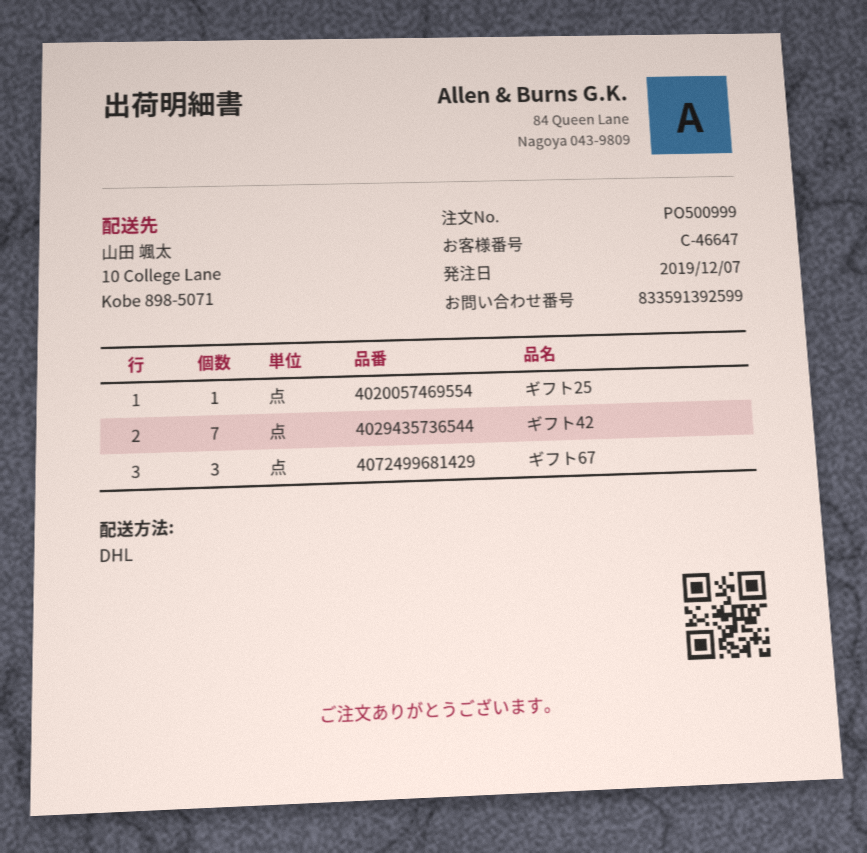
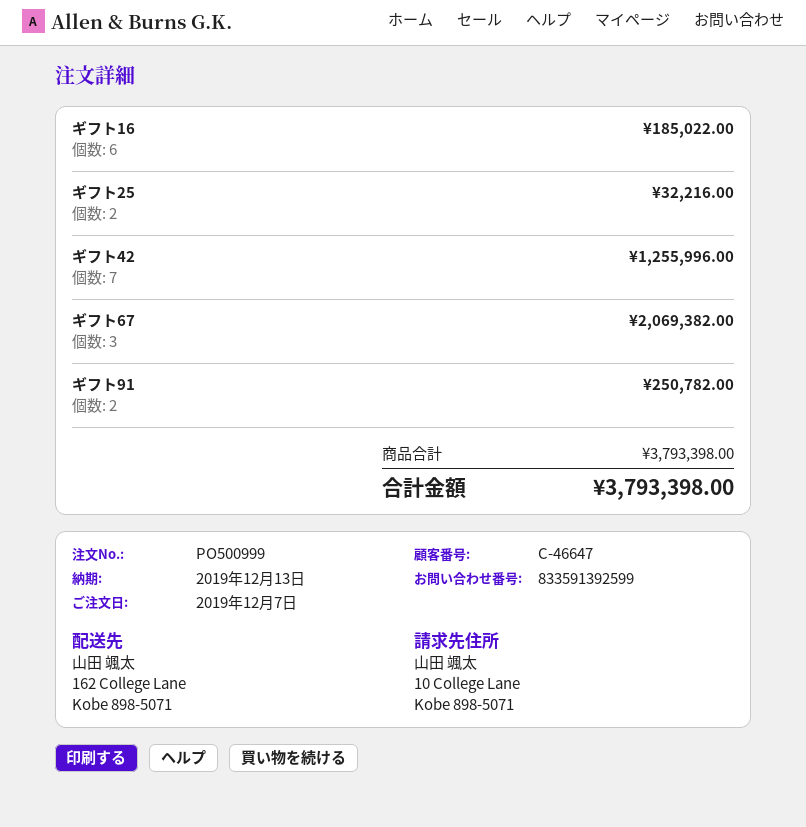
ship to: 10 College Lane, Kobe 898-5071 -> 162 College Lane, Kobe 898-5071
ギフト25: 1 -> 2
ギフト16: none -> 6
ギフト91: none -> 2

